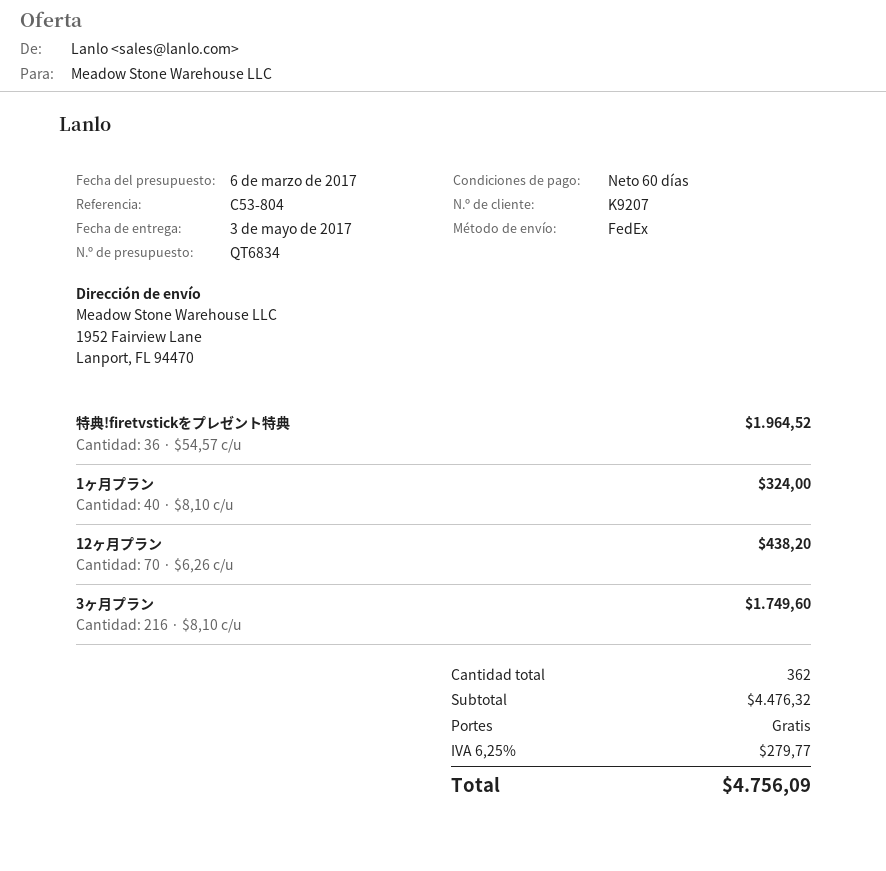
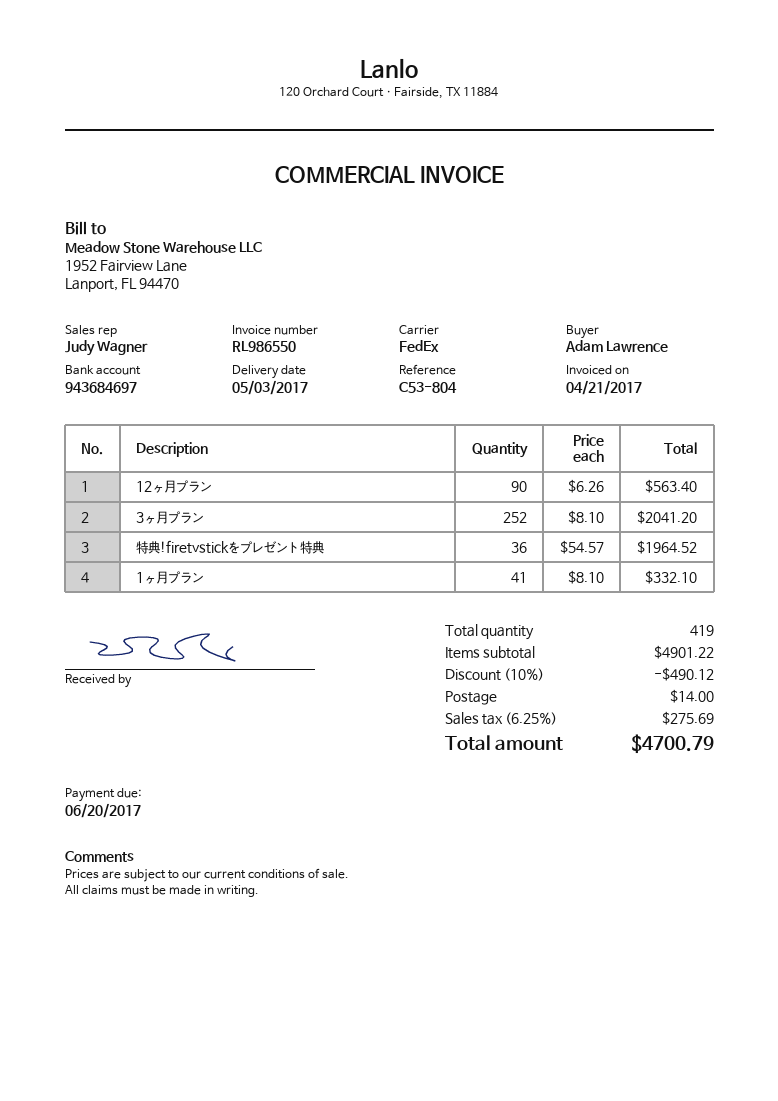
1ヶ月プラン: 40 x 8.10 = 324.00 -> 41 x 8.10 = 332.10
12ヶ月プラン: 70 x 6.26 = 438.20 -> 90 x 6.26 = 563.40
3ヶ月プラン: 216 x 8.10 = 1749.60 -> 252 x 8.10 = 2041.20
total quantity: 362 -> 419
subtotal: 4476.32 -> 4901.22
discount: none -> 10% = 490.12
shipping: 0.00 -> 14.00
tax: 6.25% = 279.77 -> 6.25% = 275.69
total: 4756.09 -> 4700.79

